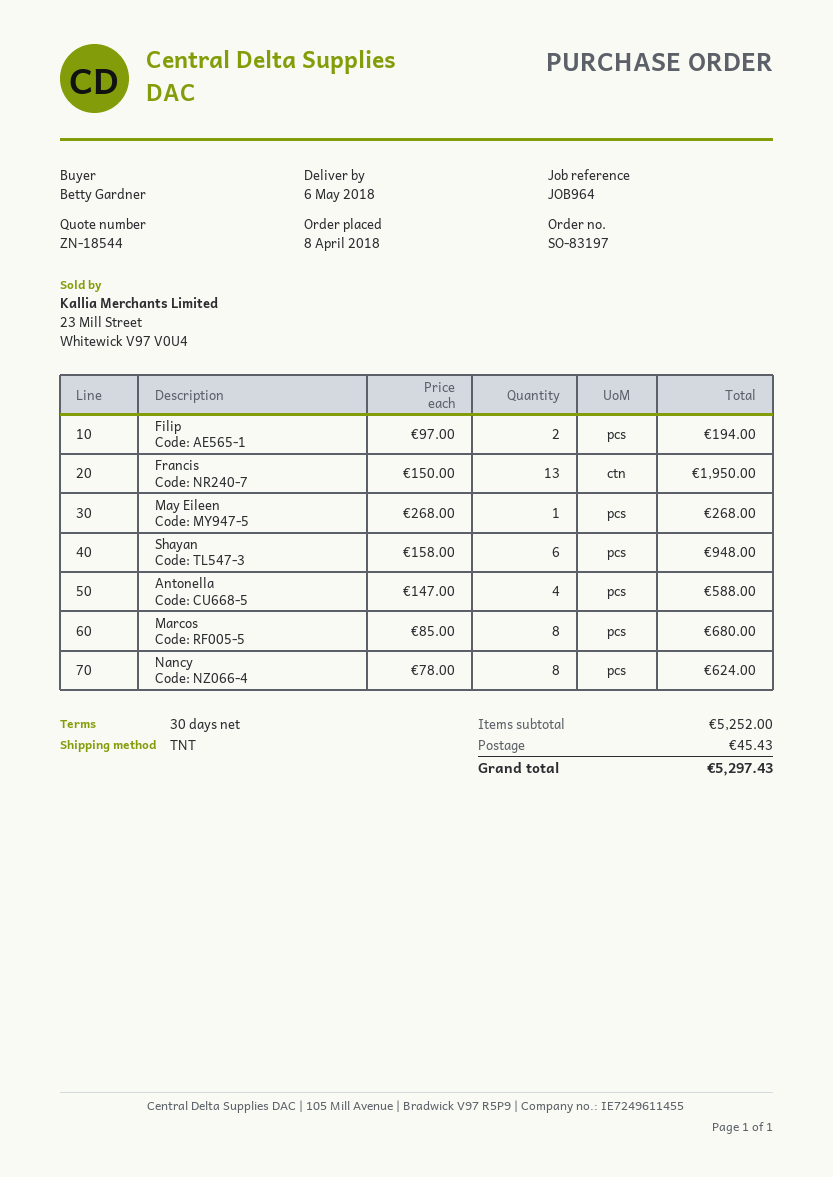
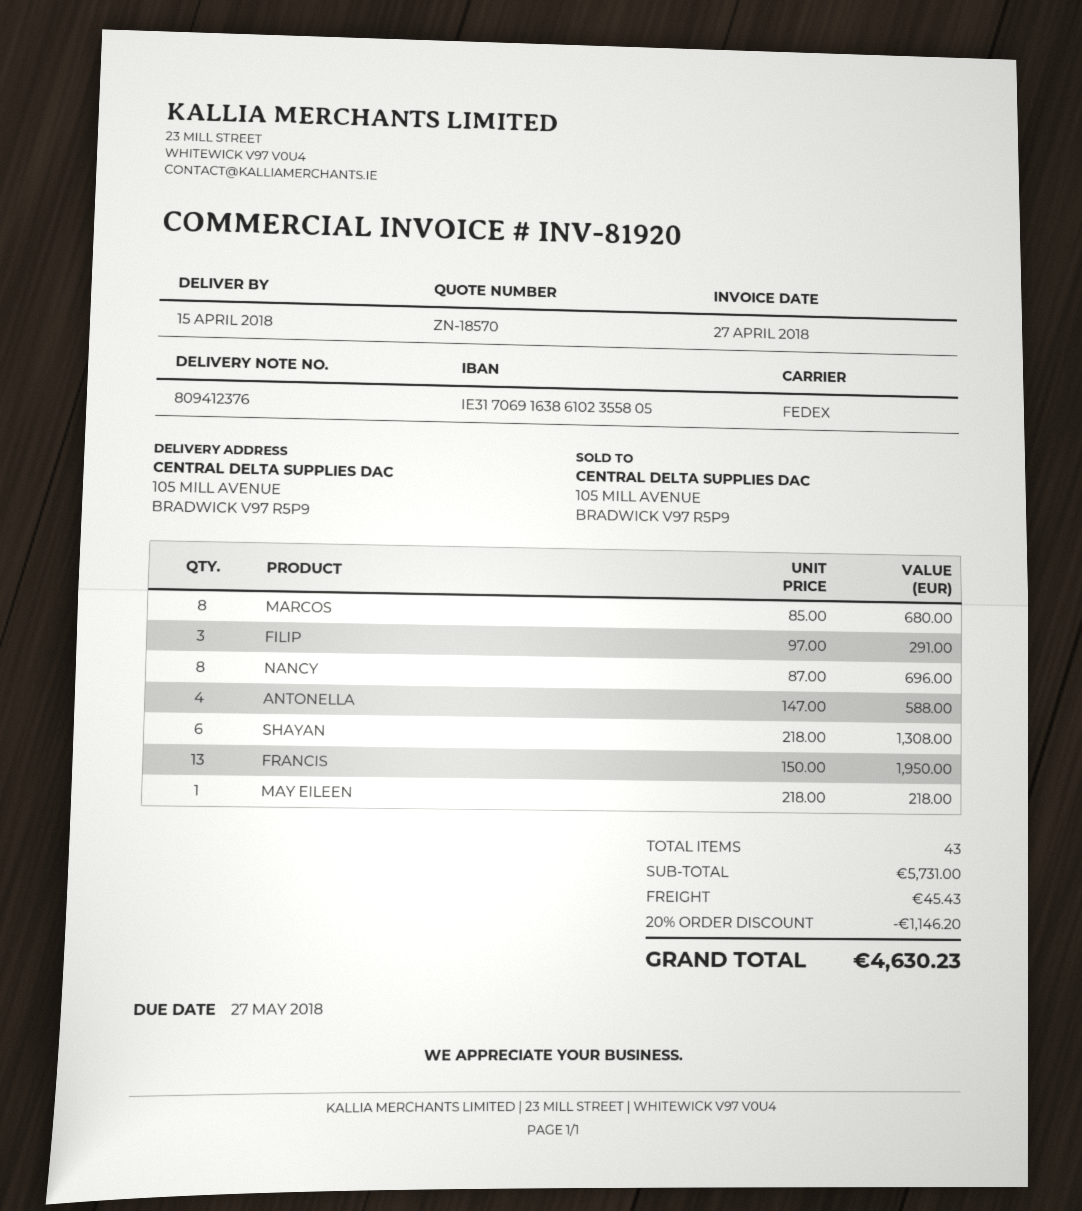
quote number: ZN-18544 -> ZN-18570
delivery date: 2018-05-06 -> 2018-04-15
shipping method: TNT -> FedEx
Filip: 2 x 97.00 = 194.00 -> 3 x 97.00 = 291.00
May Eileen: 1 x 268.00 = 268.00 -> 1 x 218.00 = 218.00
Shayan: 6 x 158.00 = 948.00 -> 6 x 218.00 = 1308.00
Nancy: 8 x 78.00 = 624.00 -> 8 x 87.00 = 696.00
subtotal: 5252.00 -> 5731.00
discount: none -> 20% = 1146.20
total: 5297.43 -> 4630.23

